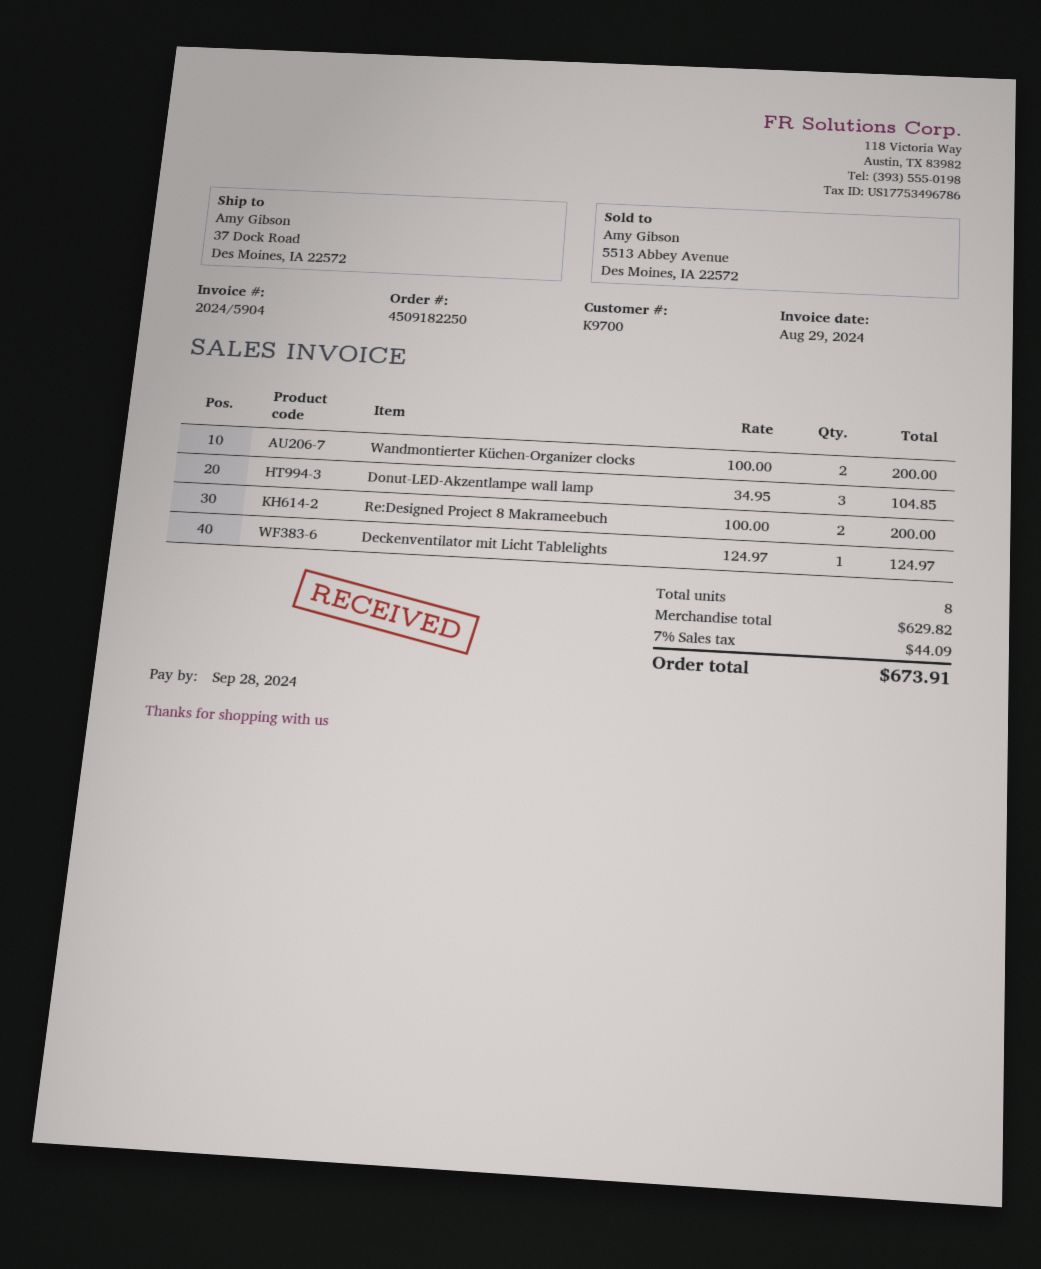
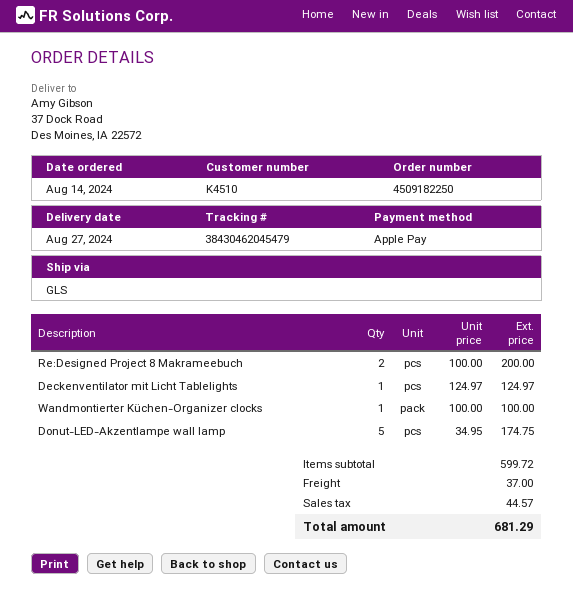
customer number: K9700 -> K4510
Wandmontierter Küchen-Organizer clocks: 2 x 100.00 = 200.00 -> 1 x 100.00 = 100.00
Donut-LED-Akzentlampe wall lamp: 3 x 34.95 = 104.85 -> 5 x 34.95 = 174.75
subtotal: 629.82 -> 599.72
shipping: none -> 37.00
tax: 44.09 -> 44.57
total: 673.91 -> 681.29

